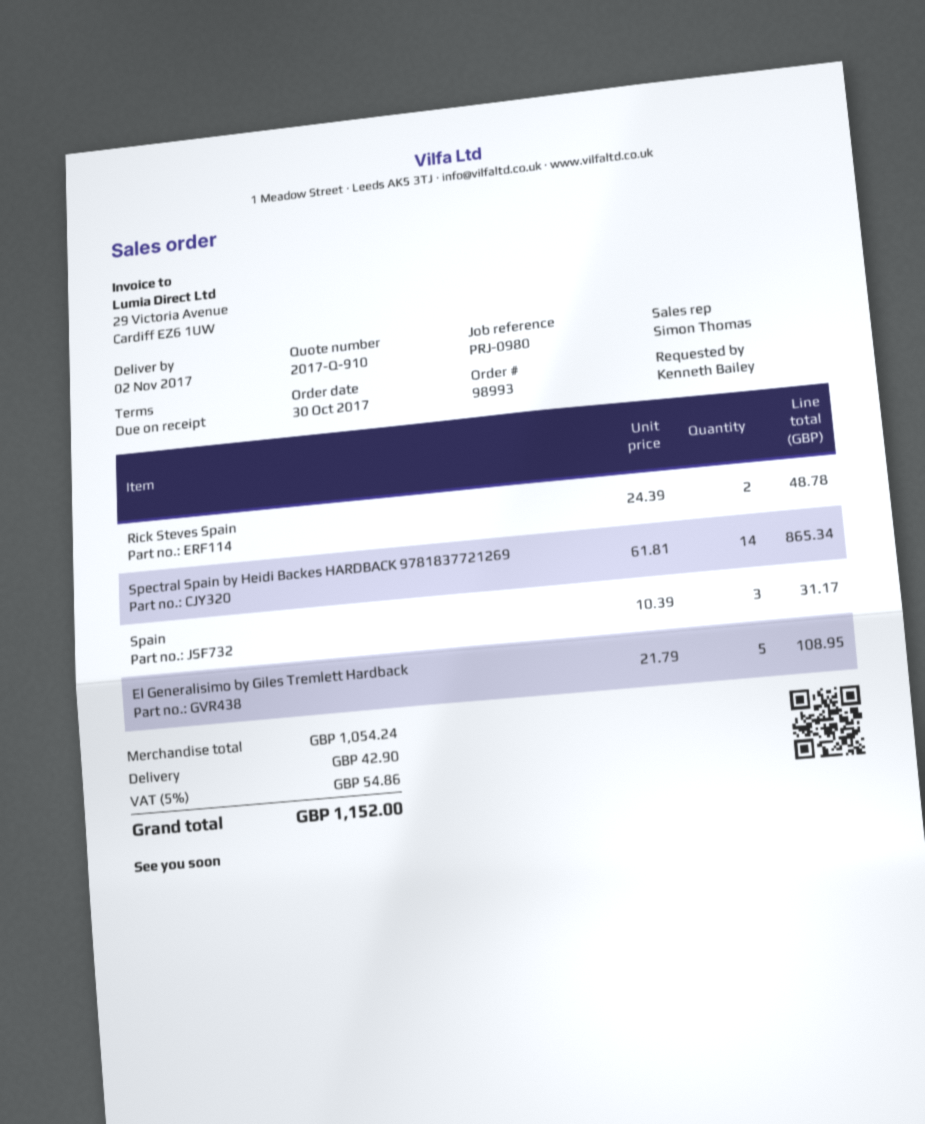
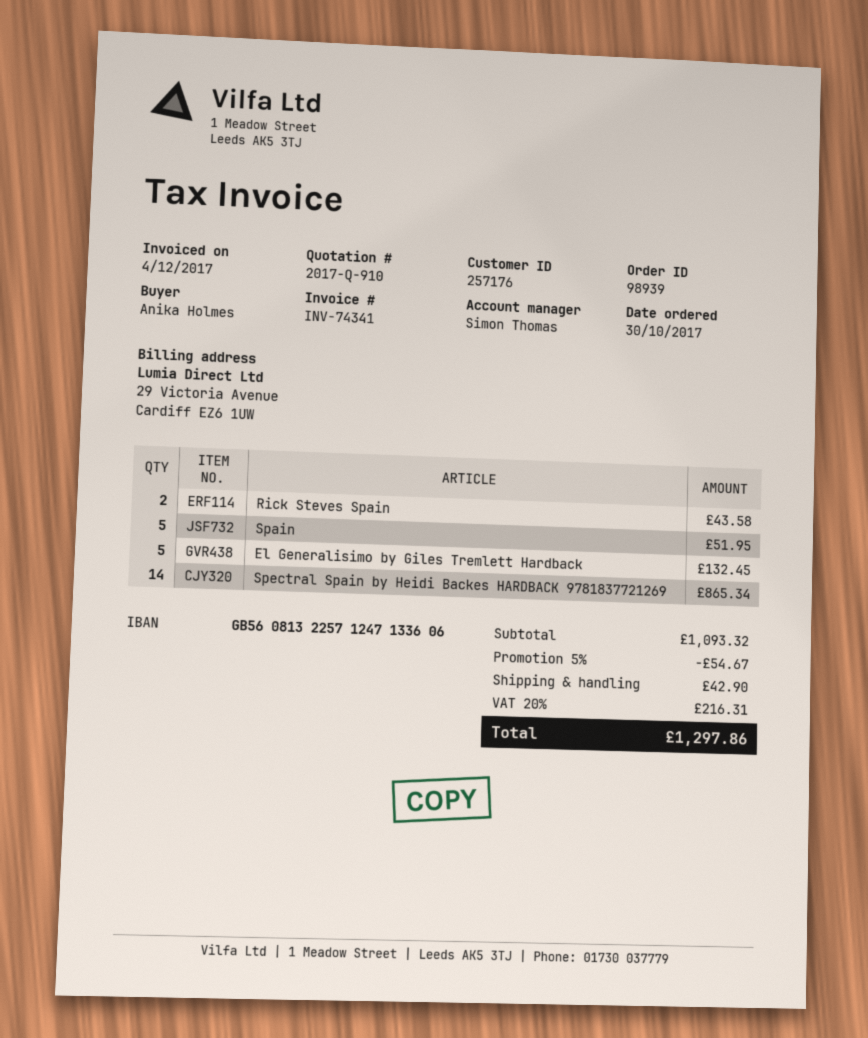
order number: 98993 -> 98939
ordered by: Kenneth Bailey -> Anika Holmes
Rick Steves Spain: 2 for 48.78 -> 2 for 43.58
Spain: 3 for 31.17 -> 5 for 51.95
El Generalisimo by Giles Tremlett Hardback: 5 for 108.95 -> 5 for 132.45
subtotal: 1054.24 -> 1093.32
discount: none -> 5% = 54.67
tax: 5% = 54.86 -> 20% = 216.31
total: 1152.00 -> 1297.86

